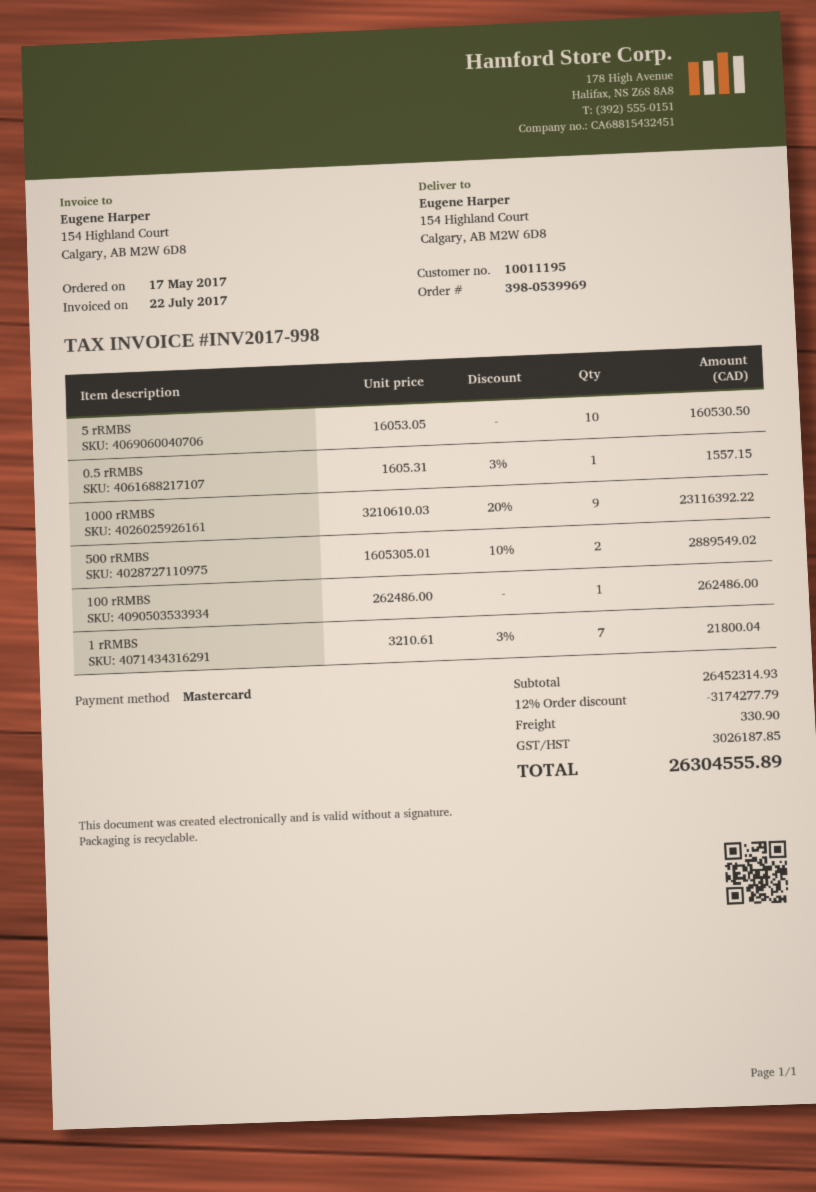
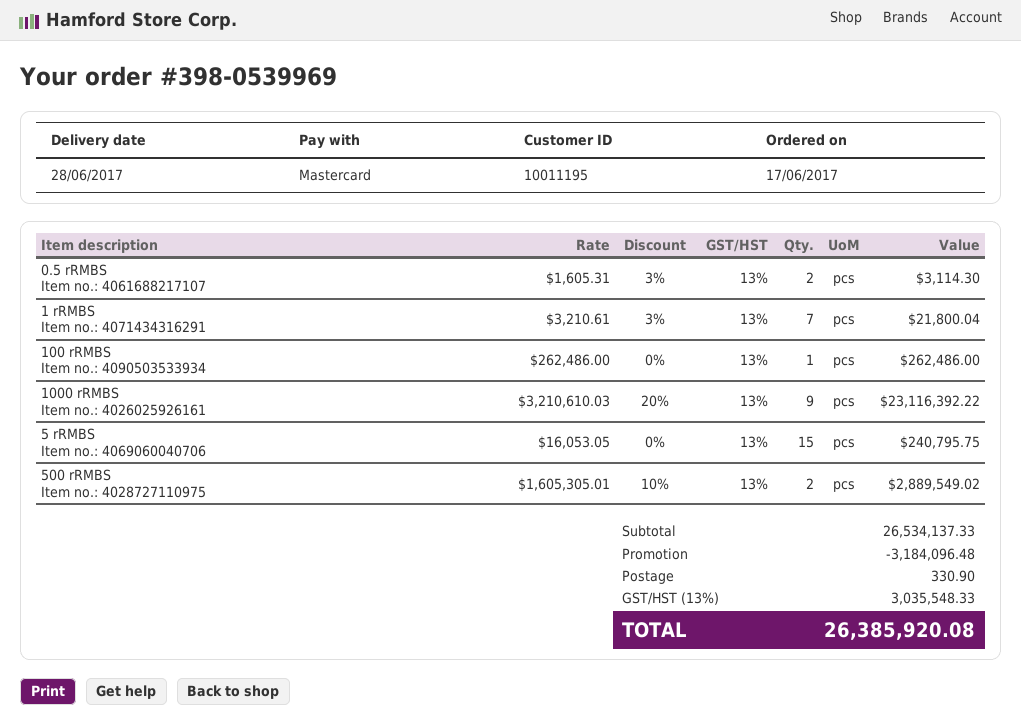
order date: 2017-05-17 -> 2017-06-17
5 rRMBS: 10 x 16053.05 = 160530.50 -> 15 x 16053.05 = 240795.75
0.5 rRMBS: 1 x 1605.31 - 3% = 1557.15 -> 2 x 1605.31 - 3% = 3114.30
subtotal: 26452314.93 -> 26534137.33
discount: 3174277.79 -> 3184096.48
tax: 3026187.85 -> 3035548.33
total: 26304555.89 -> 26385920.08

